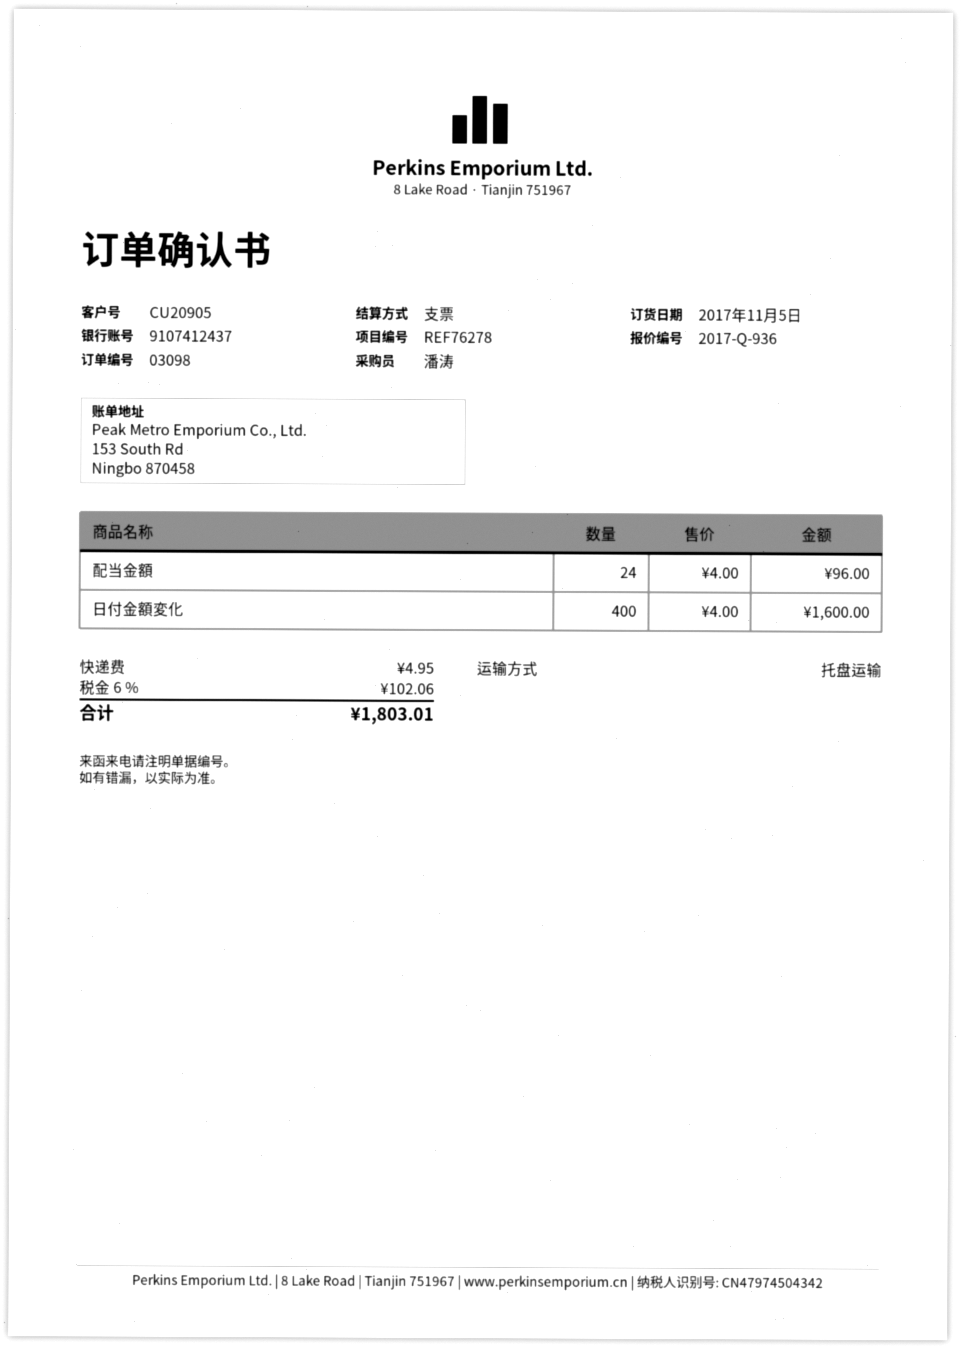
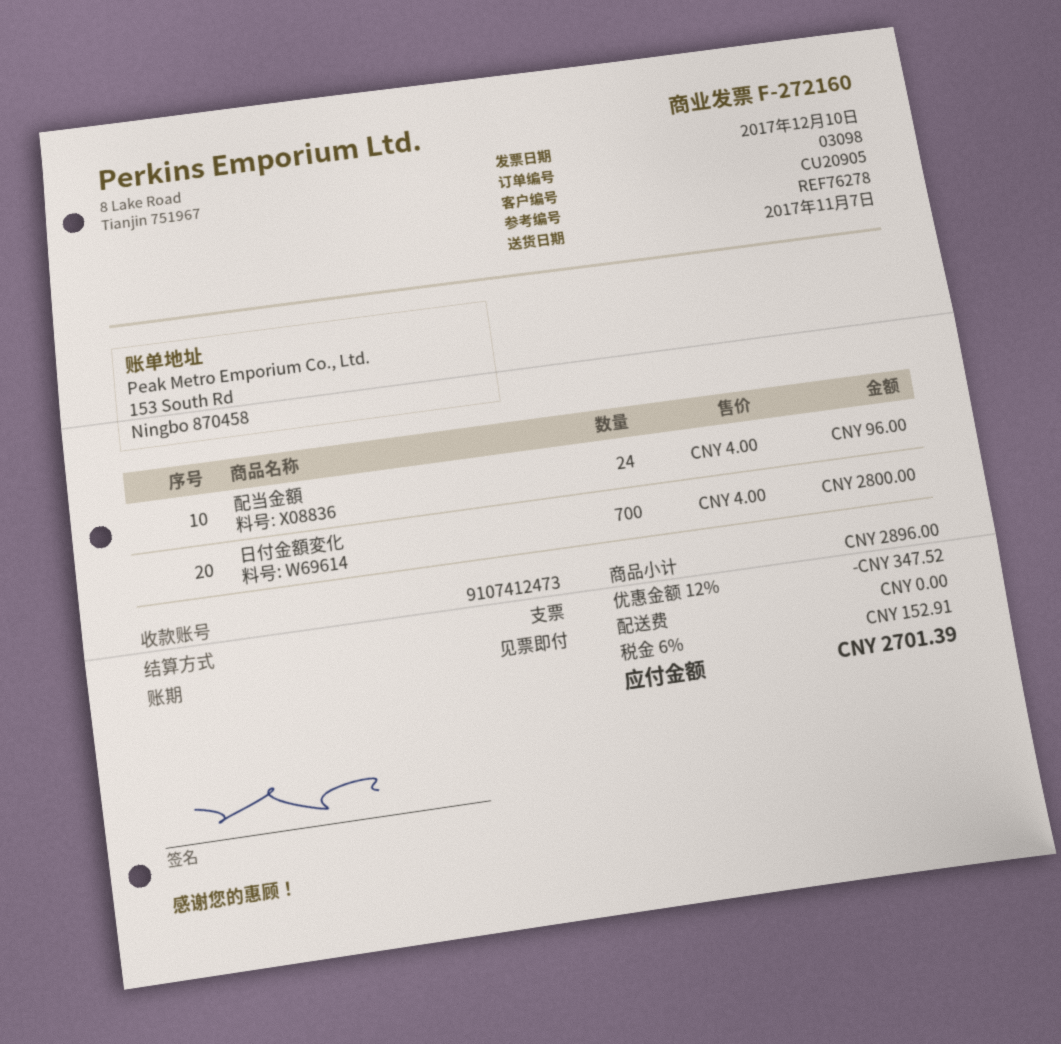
bank account: 9107412437 -> 9107412473
日付金額変化: 400 x 4.00 = 1600.00 -> 700 x 4.00 = 2800.00
discount: none -> 12% = 347.52
shipping: 4.95 -> 0.00
tax: 6% = 102.06 -> 6% = 152.91
total: 1803.01 -> 2701.39

